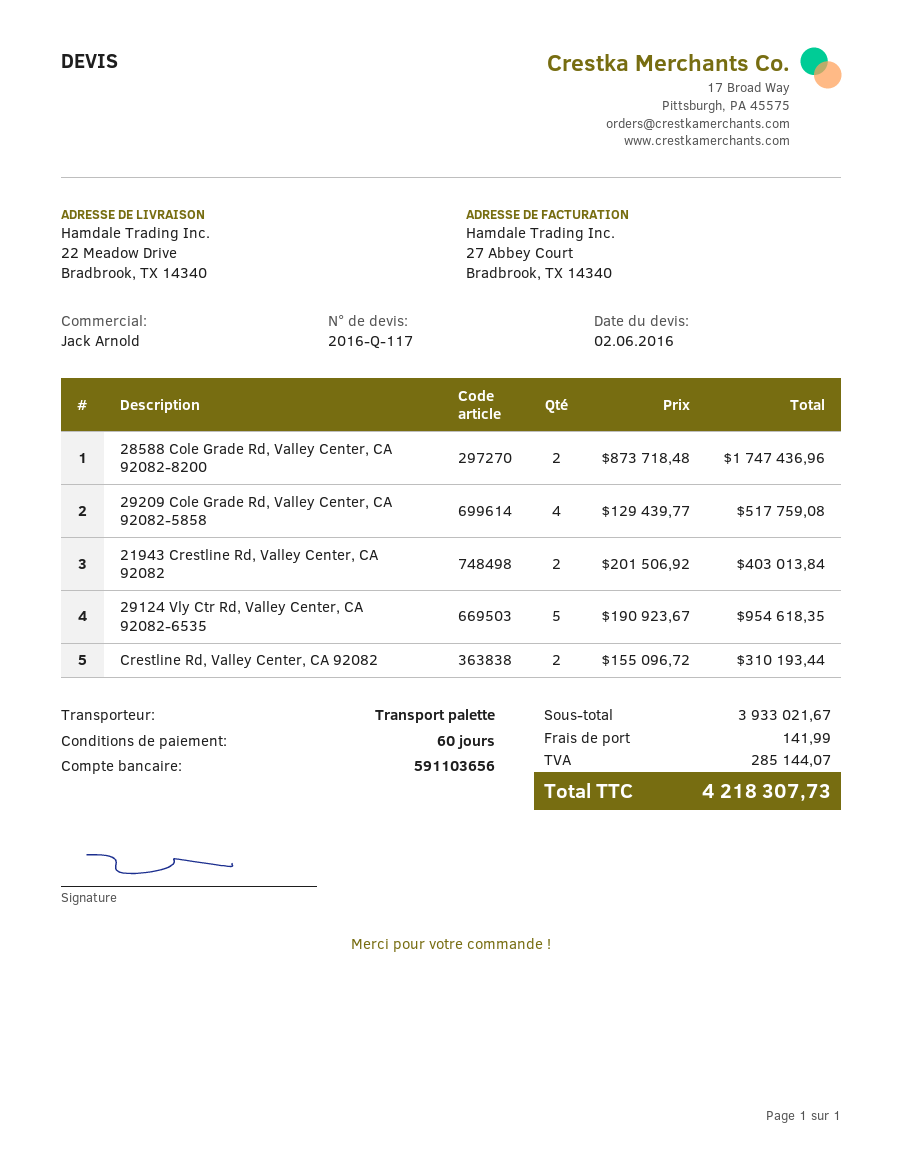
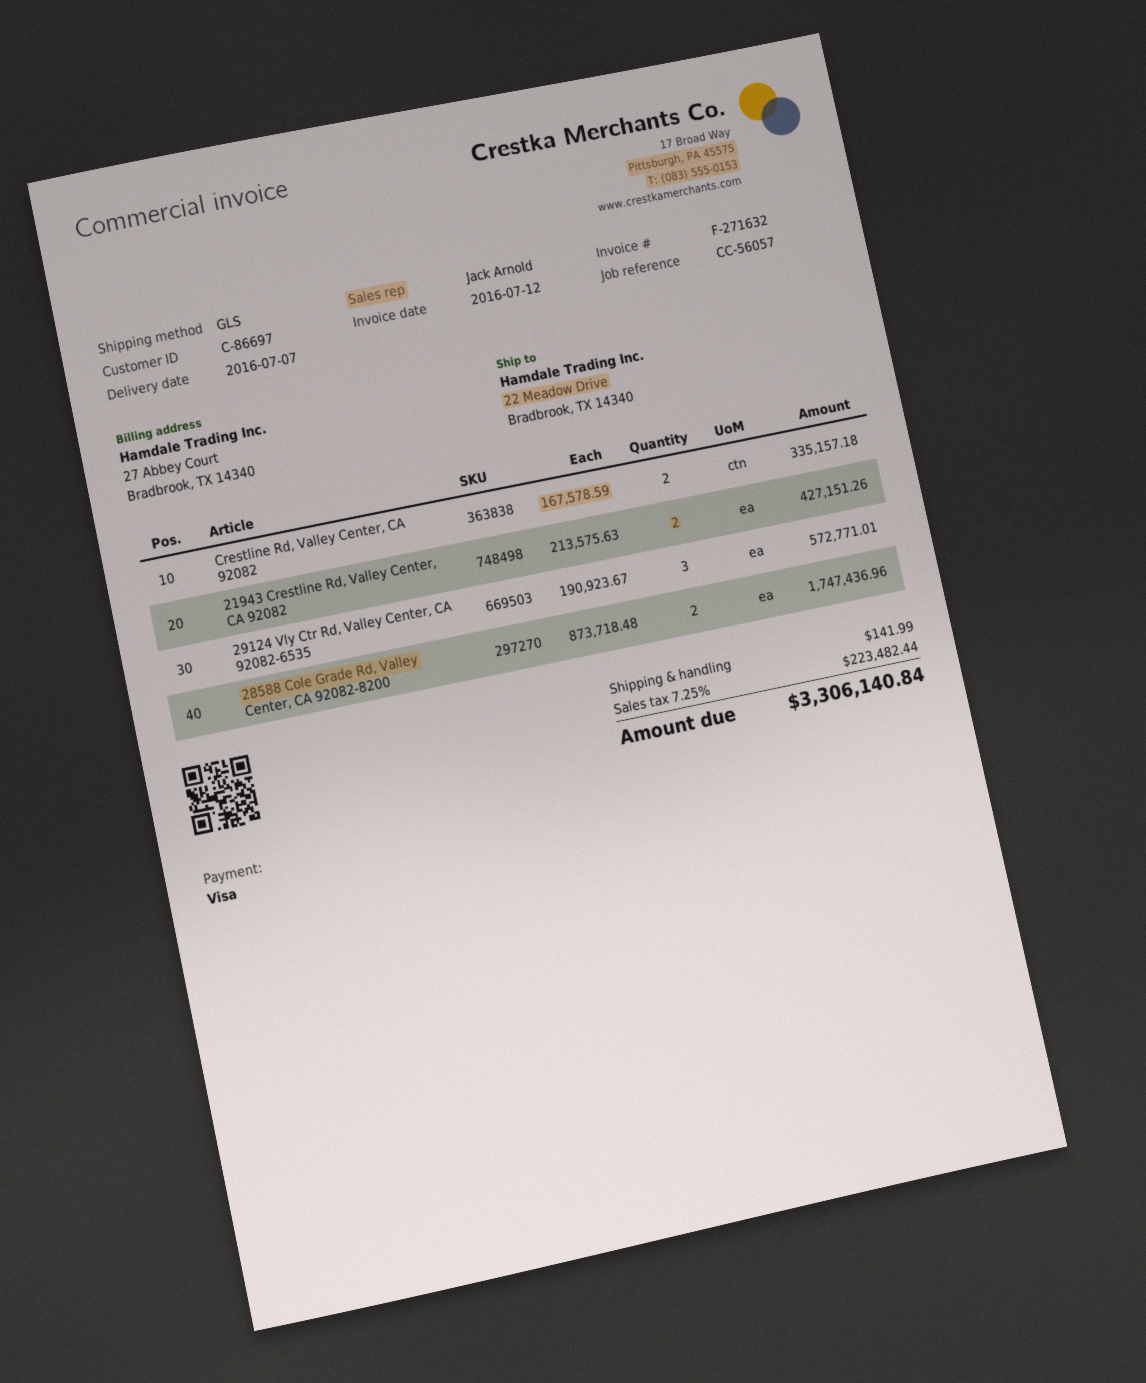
shipping method: pallet freight -> GLS
29209 Cole Grade Rd, Valley Center, CA 92082-5858: 4 x 129439.77 = 517759.08 -> none
21943 Crestline Rd, Valley Center, CA 92082: 2 x 201506.92 = 403013.84 -> 2 x 213575.63 = 427151.26
29124 Vly Ctr Rd, Valley Center, CA 92082-6535: 5 x 190923.67 = 954618.35 -> 3 x 190923.67 = 572771.01
Crestline Rd, Valley Center, CA 92082: 2 x 155096.72 = 310193.44 -> 2 x 167578.59 = 335157.18
tax: 285144.07 -> 223482.44
total: 4218307.73 -> 3306140.84

